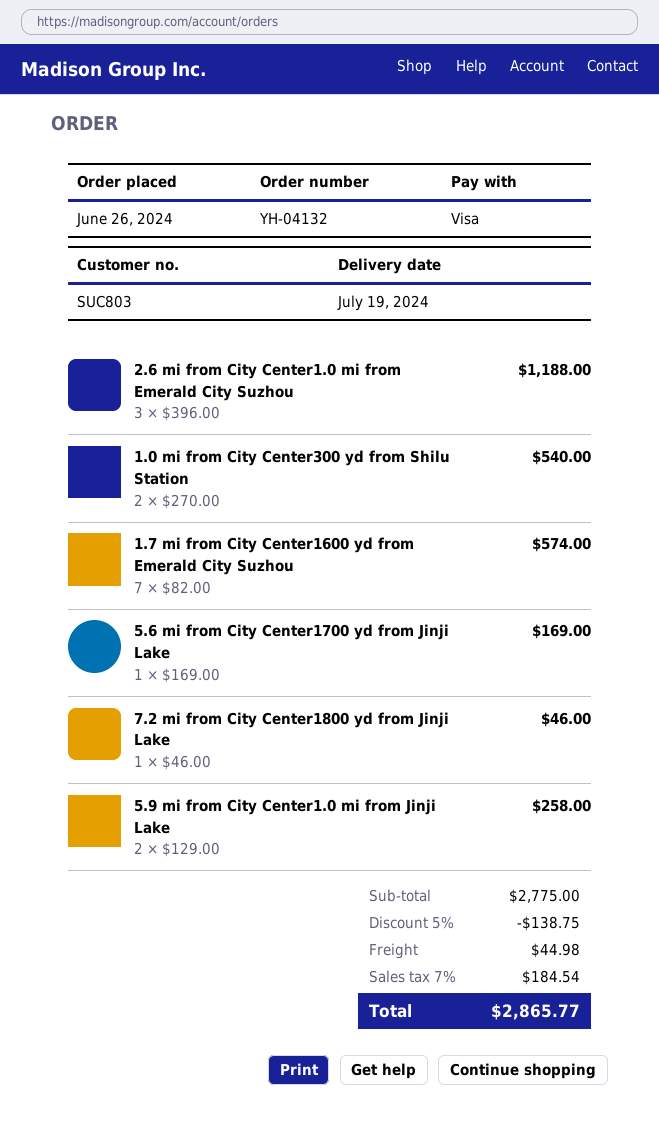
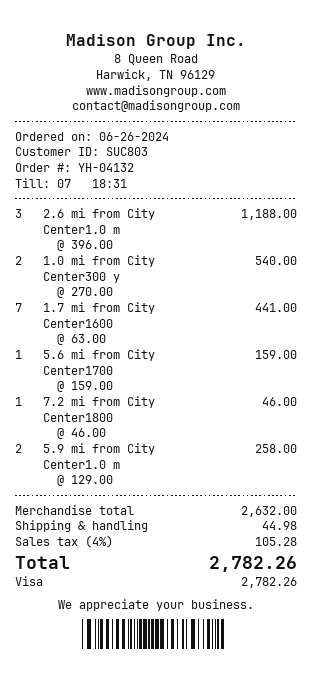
1.7 mi from City Center1600 yd from Emerald City Suzhou: 7 x 82.00 = 574.00 -> 7 x 63.00 = 441.00
5.6 mi from City Center1700 yd from Jinji Lake: 1 x 169.00 = 169.00 -> 1 x 159.00 = 159.00
subtotal: 2775.00 -> 2632.00
discount: 5% = 138.75 -> none
tax: 7% = 184.54 -> 4% = 105.28
total: 2865.77 -> 2782.26

